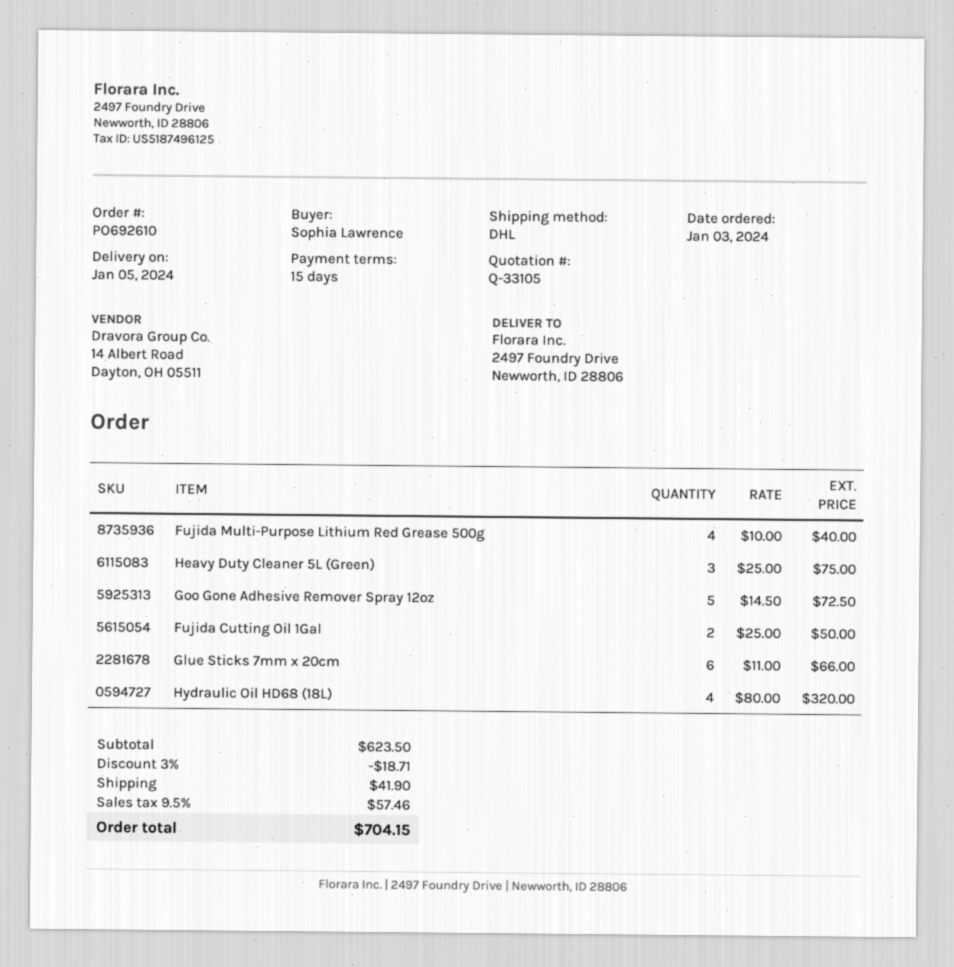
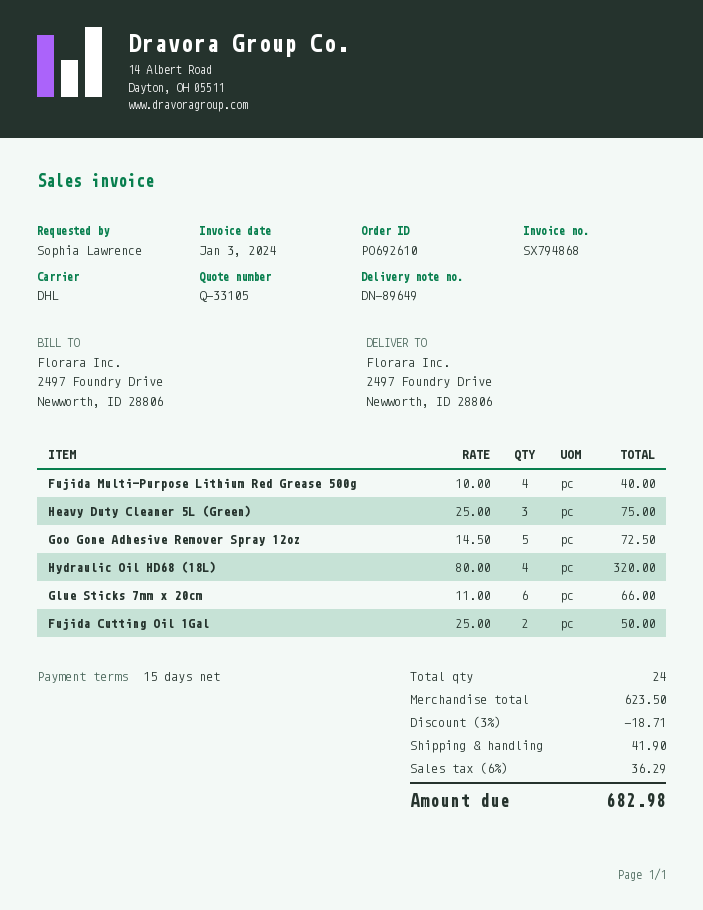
tax: 9.5% = 57.46 -> 6% = 36.29
total: 704.15 -> 682.98

